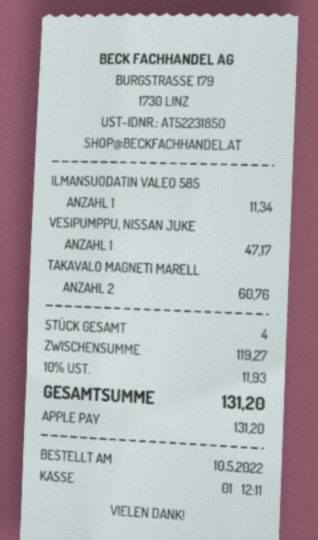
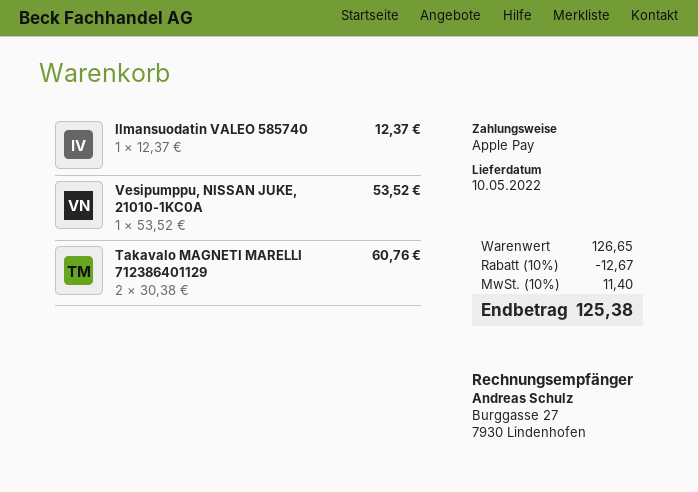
ILMANSUODATIN VALEO 585: 1 for 11.34 -> 1 for 12.37
VESIPUMPPU, NISSAN JUKE: 1 for 47.17 -> 1 for 53.52
subtotal: 119.27 -> 126.65
discount: none -> 10% = 12.67
tax: 10% = 11.93 -> 10% = 11.40
total: 131.20 -> 125.38

